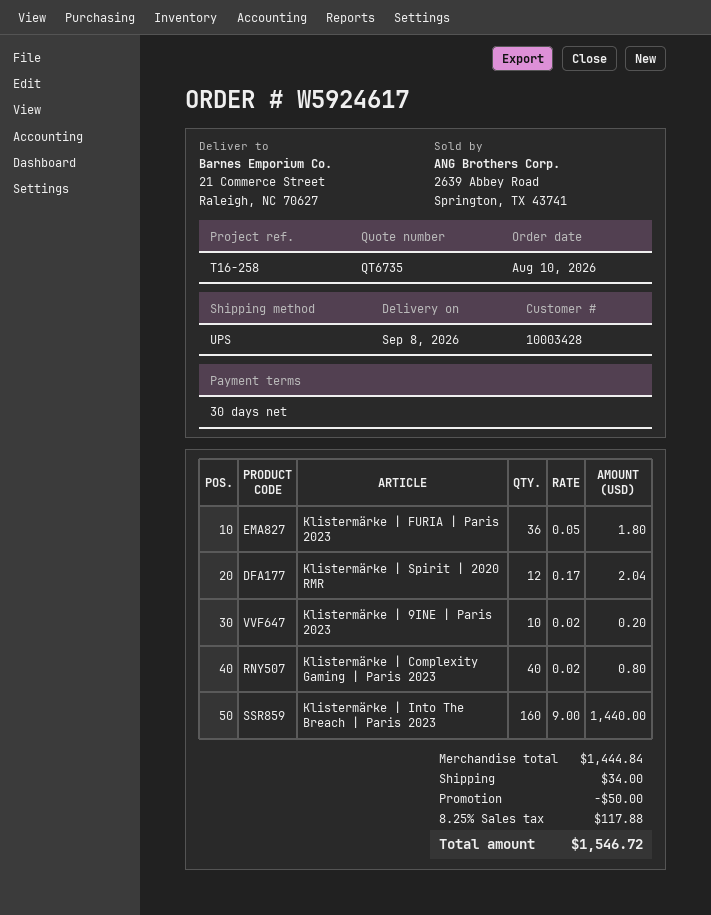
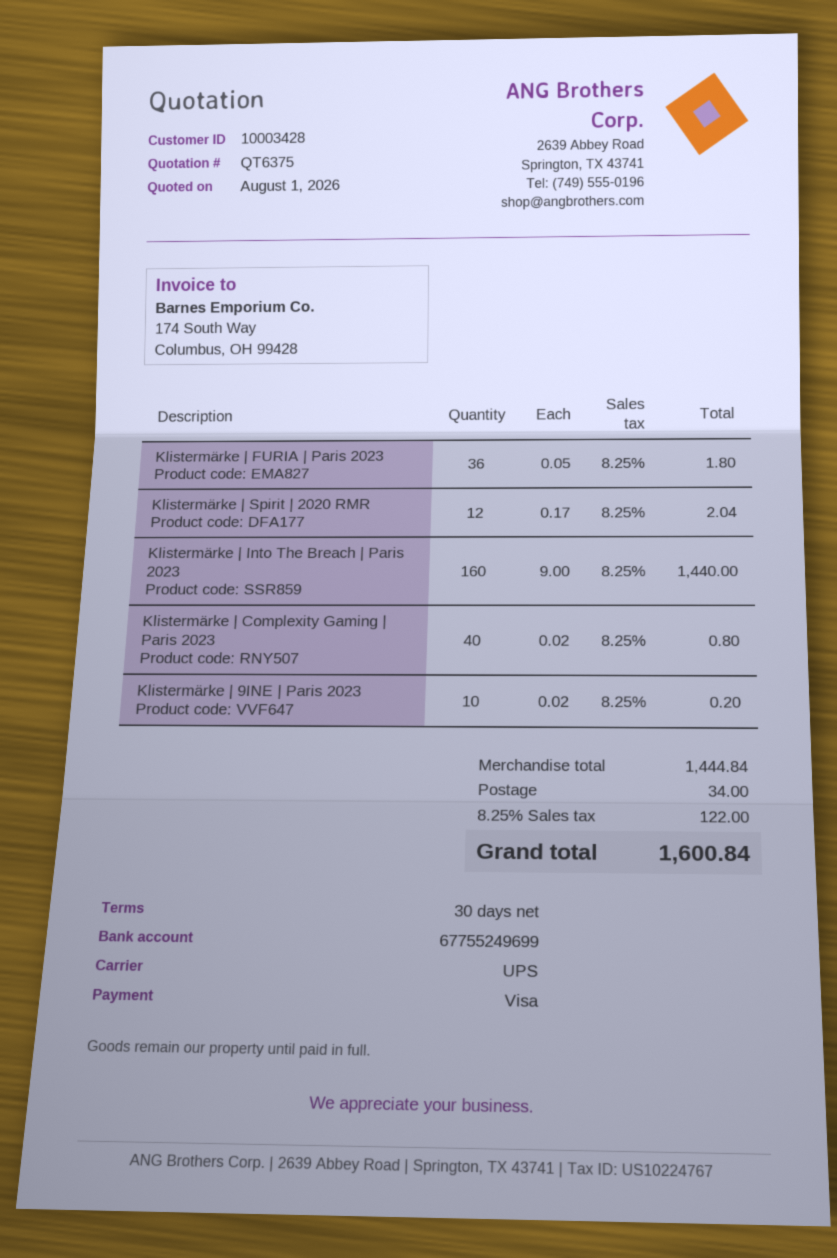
quote number: QT6735 -> QT6375
discount: 50.00 -> none
tax: 8.25% = 117.88 -> 8.25% = 122.00
total: 1546.72 -> 1600.84

